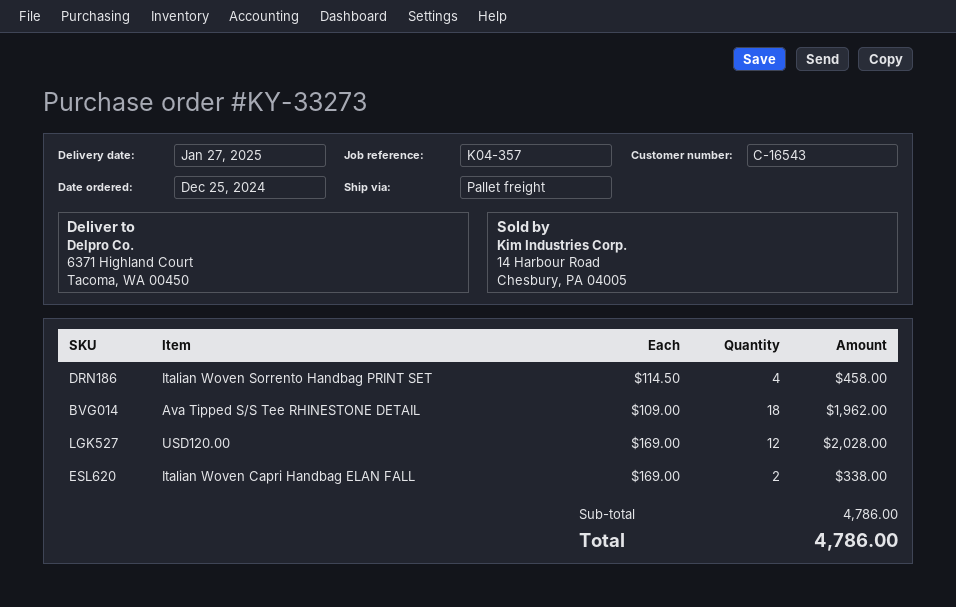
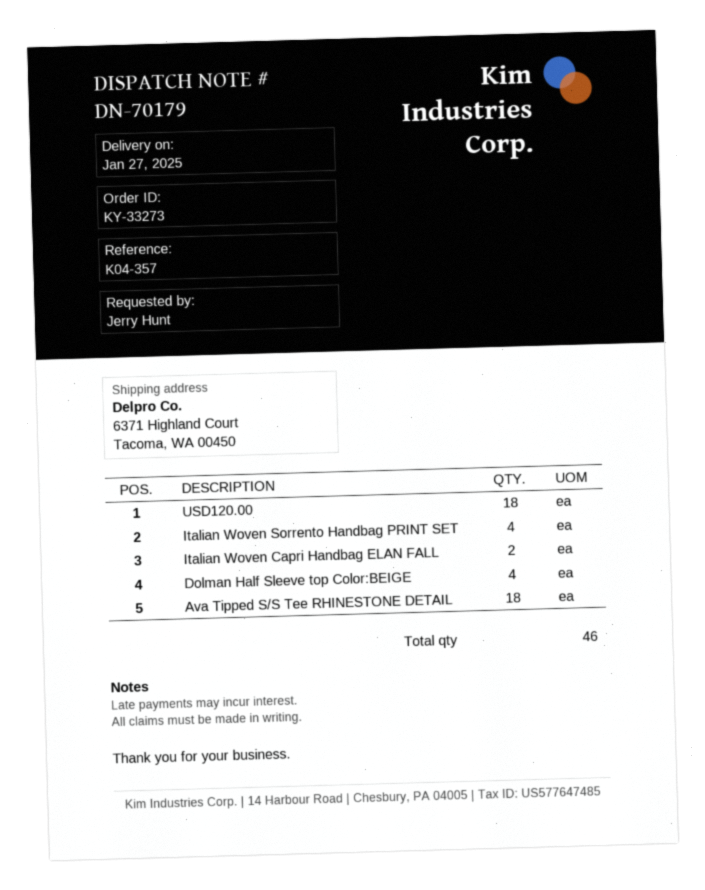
USD120.00: 12 -> 18
Dolman Half Sleeve top Color:BEIGE: none -> 4

